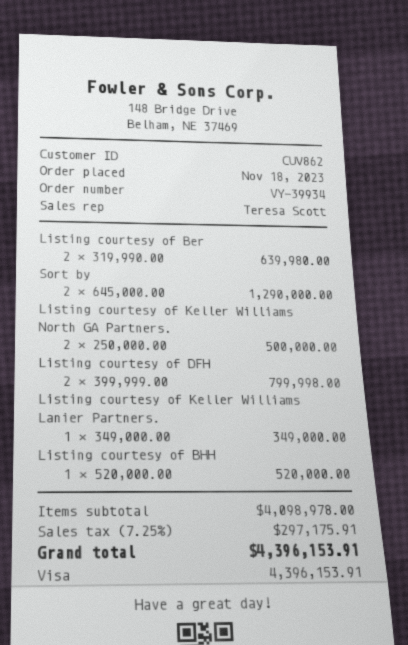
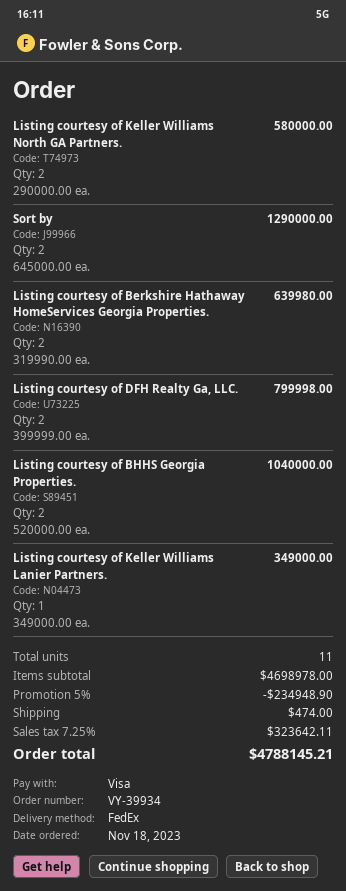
Listing courtesy of Keller Williams North GA Partners.: 2 x 250000.00 = 500000.00 -> 2 x 290000.00 = 580000.00
Listing courtesy of BHH: 1 x 520000.00 = 520000.00 -> 2 x 520000.00 = 1040000.00
subtotal: 4098978.00 -> 4698978.00
discount: none -> 5% = 234948.90
shipping: none -> 474.00
tax: 7.25% = 297175.91 -> 7.25% = 323642.11
total: 4396153.91 -> 4788145.21

